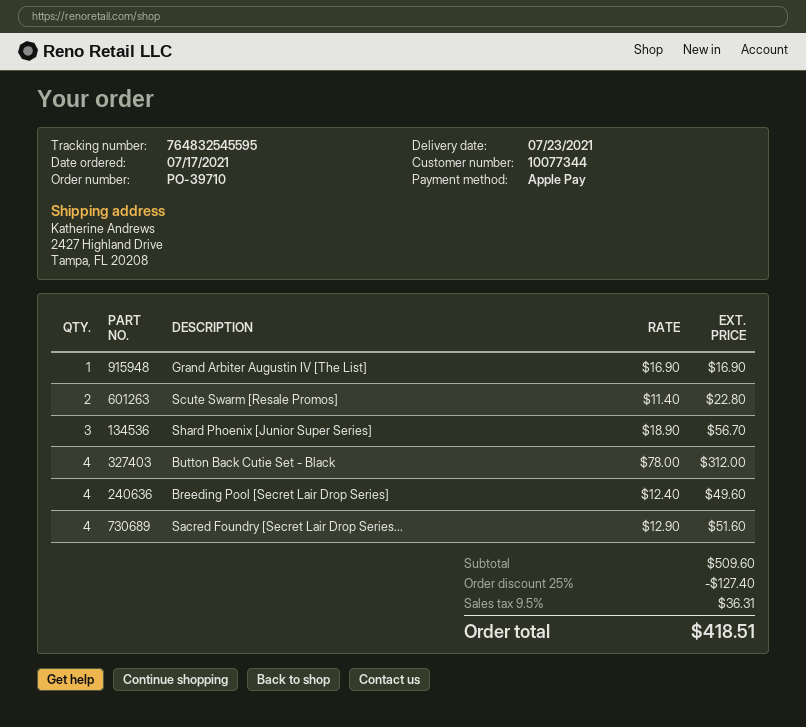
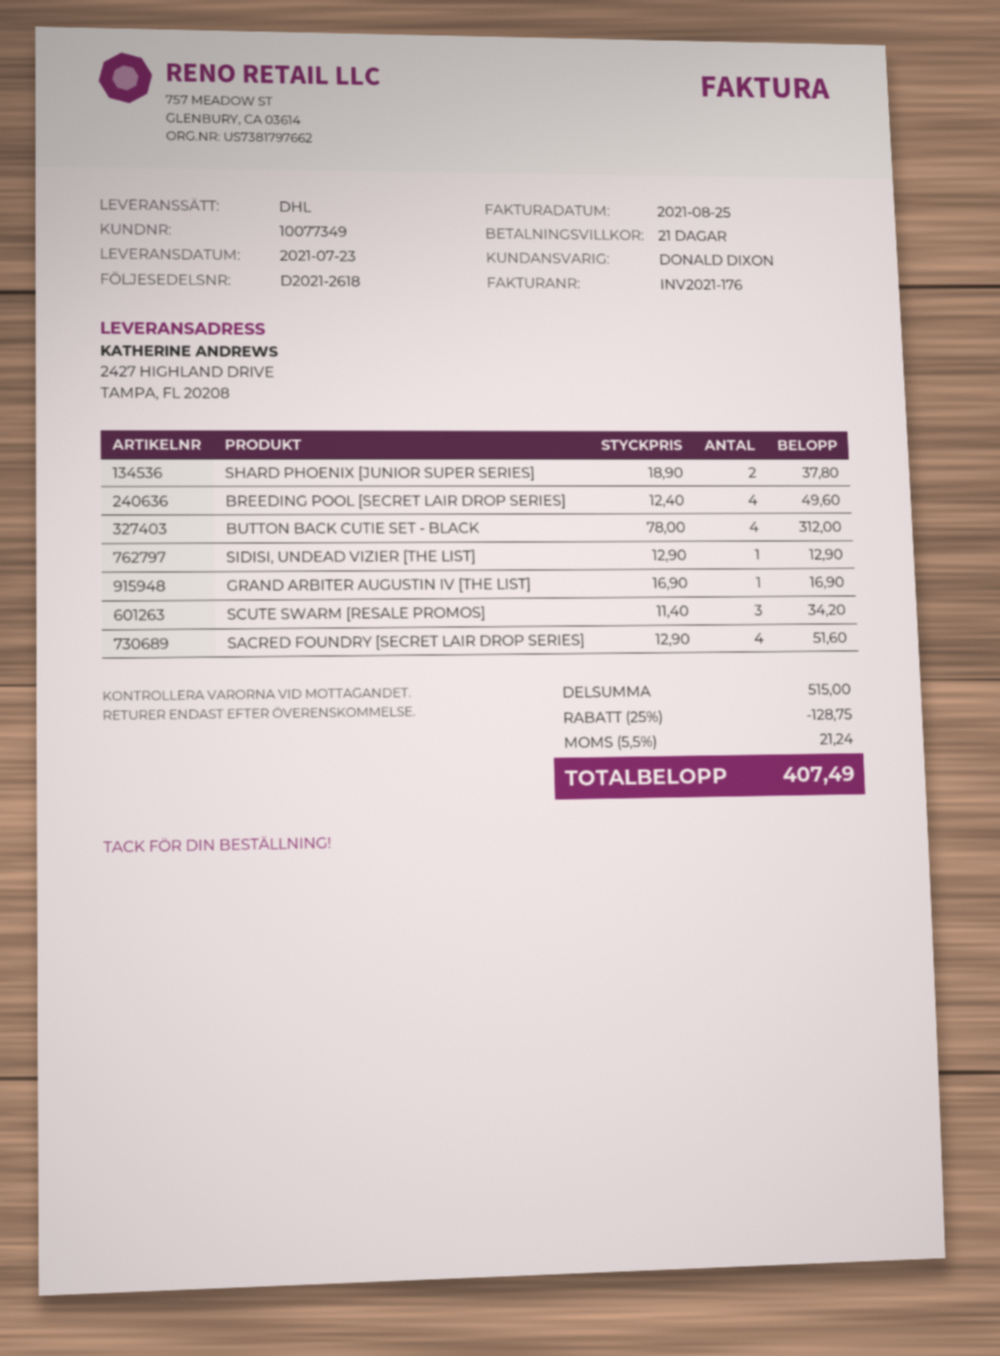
customer number: 10077344 -> 10077349
Scute Swarm [Resale Promos]: 2 x 11.40 = 22.80 -> 3 x 11.40 = 34.20
Shard Phoenix [Junior Super Series]: 3 x 18.90 = 56.70 -> 2 x 18.90 = 37.80
SIDISI, UNDEAD VIZIER [THE LIST]: none -> 1 x 12.90 = 12.90
subtotal: 509.60 -> 515.00
discount: 25% = 127.40 -> 25% = 128.75
tax: 9.5% = 36.31 -> 5.5% = 21.24
total: 418.51 -> 407.49

